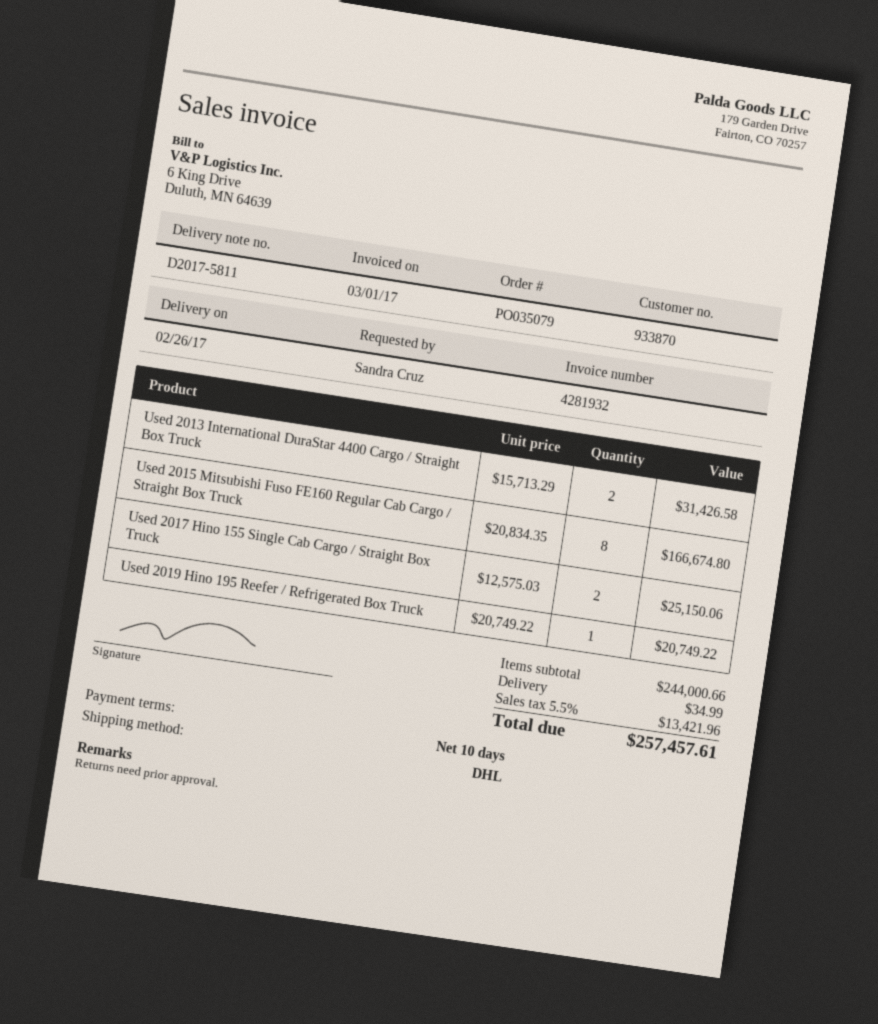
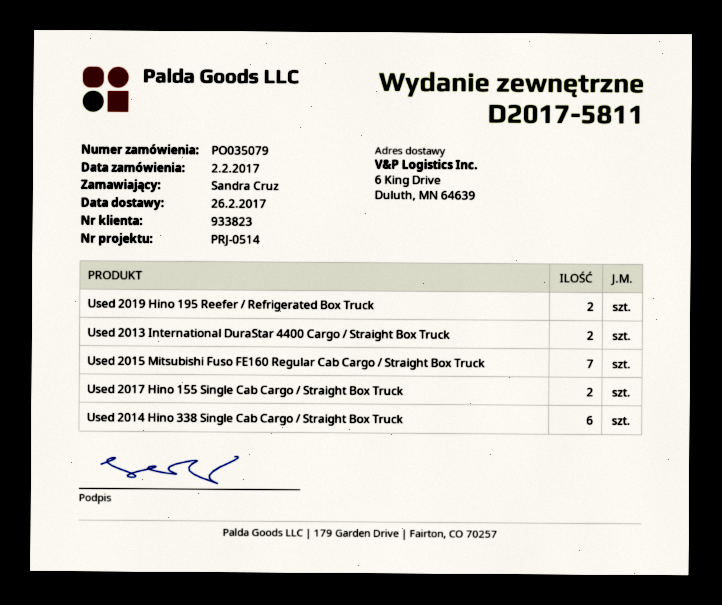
customer number: 933870 -> 933823
Used 2015 Mitsubishi Fuso FE160 Regular Cab Cargo / Straight Box Truck: 8 -> 7
Used 2019 Hino 195 Reefer / Refrigerated Box Truck: 1 -> 2
Used 2014 Hino 338 Single Cab Cargo / Straight Box Truck: none -> 6

